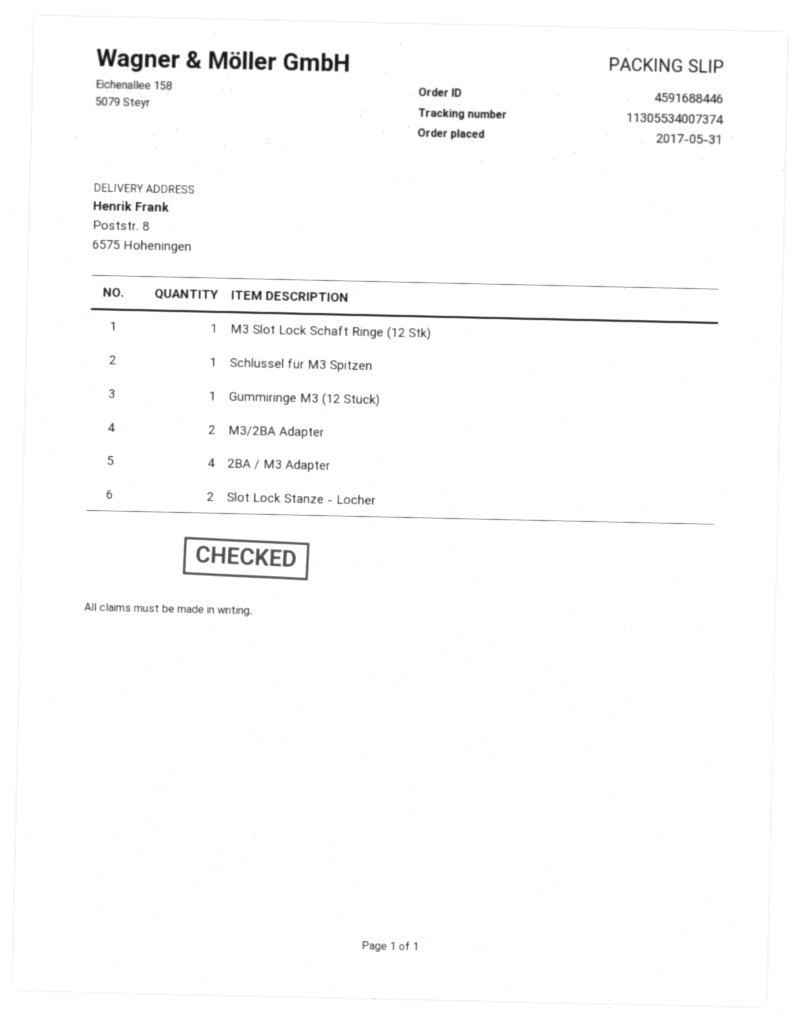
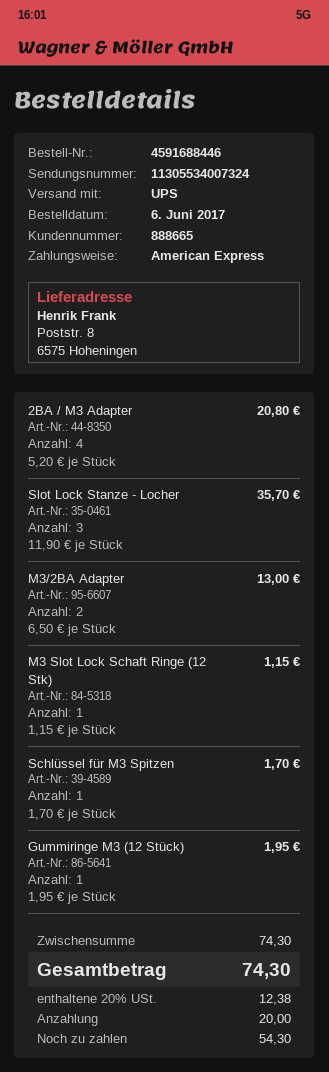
order date: 2017-05-31 -> 2017-06-06
tracking number: 11305534007374 -> 11305534007324
Slot Lock Stanze - Locher: 2 -> 3

